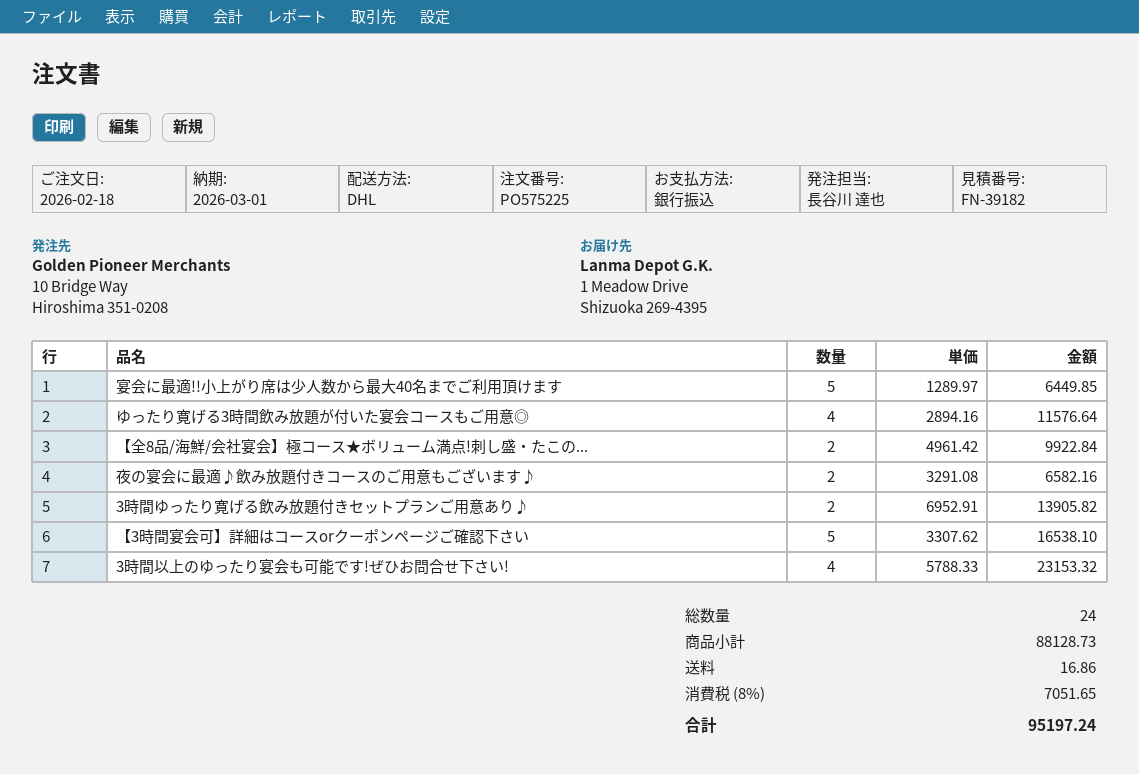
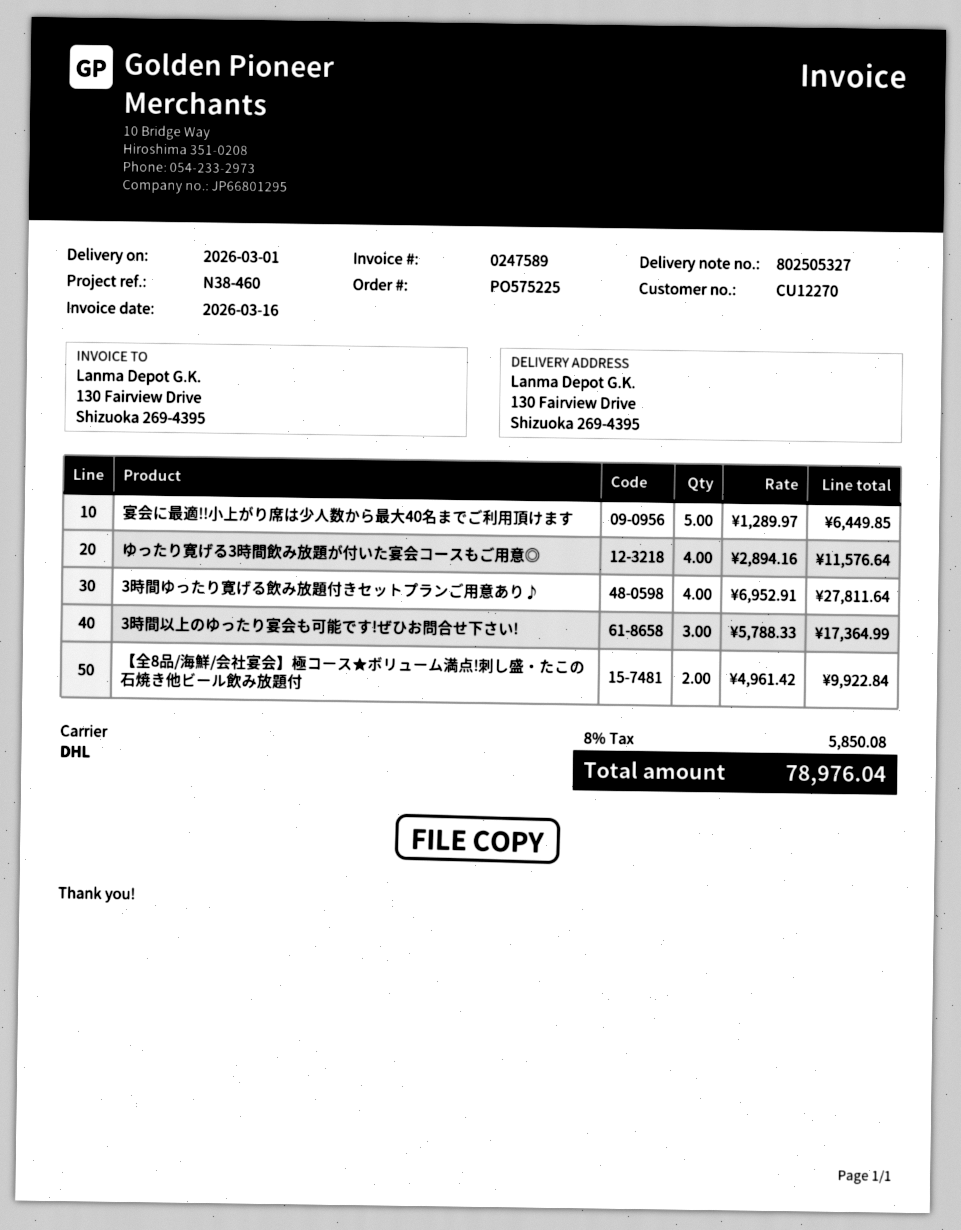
ship to: 1 Meadow Drive, Shizuoka 269-4395 -> 130 Fairview Drive, Shizuoka 269-4395
夜の宴会に最適♪飲み放題付きコースのご用意もございます♪: 2 x 3291.08 = 6582.16 -> none
3時間ゆったり寛げる飲み放題付きセットプランご用意あり♪: 2 x 6952.91 = 13905.82 -> 4 x 6952.91 = 27811.64
【3時間宴会可】詳細はコースorクーポンページご確認下さい: 5 x 3307.62 = 16538.10 -> none
3時間以上のゆったり宴会も可能です!ぜひお問合せ下さい!: 4 x 5788.33 = 23153.32 -> 3 x 5788.33 = 17364.99
shipping: 16.86 -> none
tax: 8% = 7051.65 -> 8% = 5850.08
total: 95197.24 -> 78976.04

